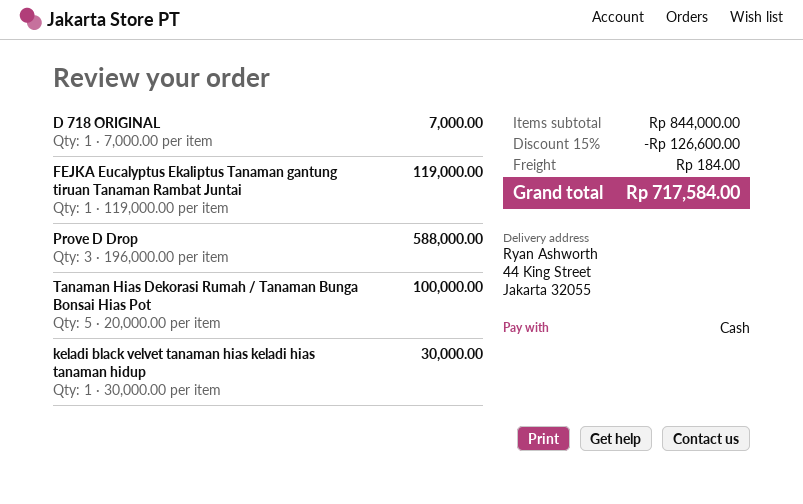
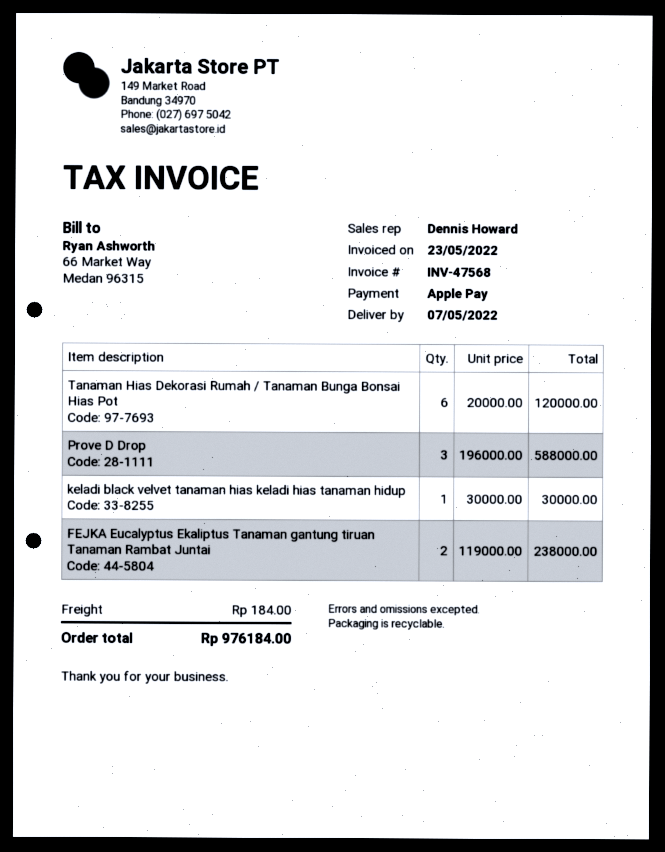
payment method: cash -> Apple Pay
D 718 ORIGINAL: 1 x 7000.00 = 7000.00 -> none
FEJKA Eucalyptus Ekaliptus Tanaman gantung tiruan Tanaman Rambat Juntai: 1 x 119000.00 = 119000.00 -> 2 x 119000.00 = 238000.00
Tanaman Hias Dekorasi Rumah / Tanaman Bunga Bonsai Hias Pot: 5 x 20000.00 = 100000.00 -> 6 x 20000.00 = 120000.00
discount: 15% = 126600.00 -> none
total: 717584.00 -> 976184.00

